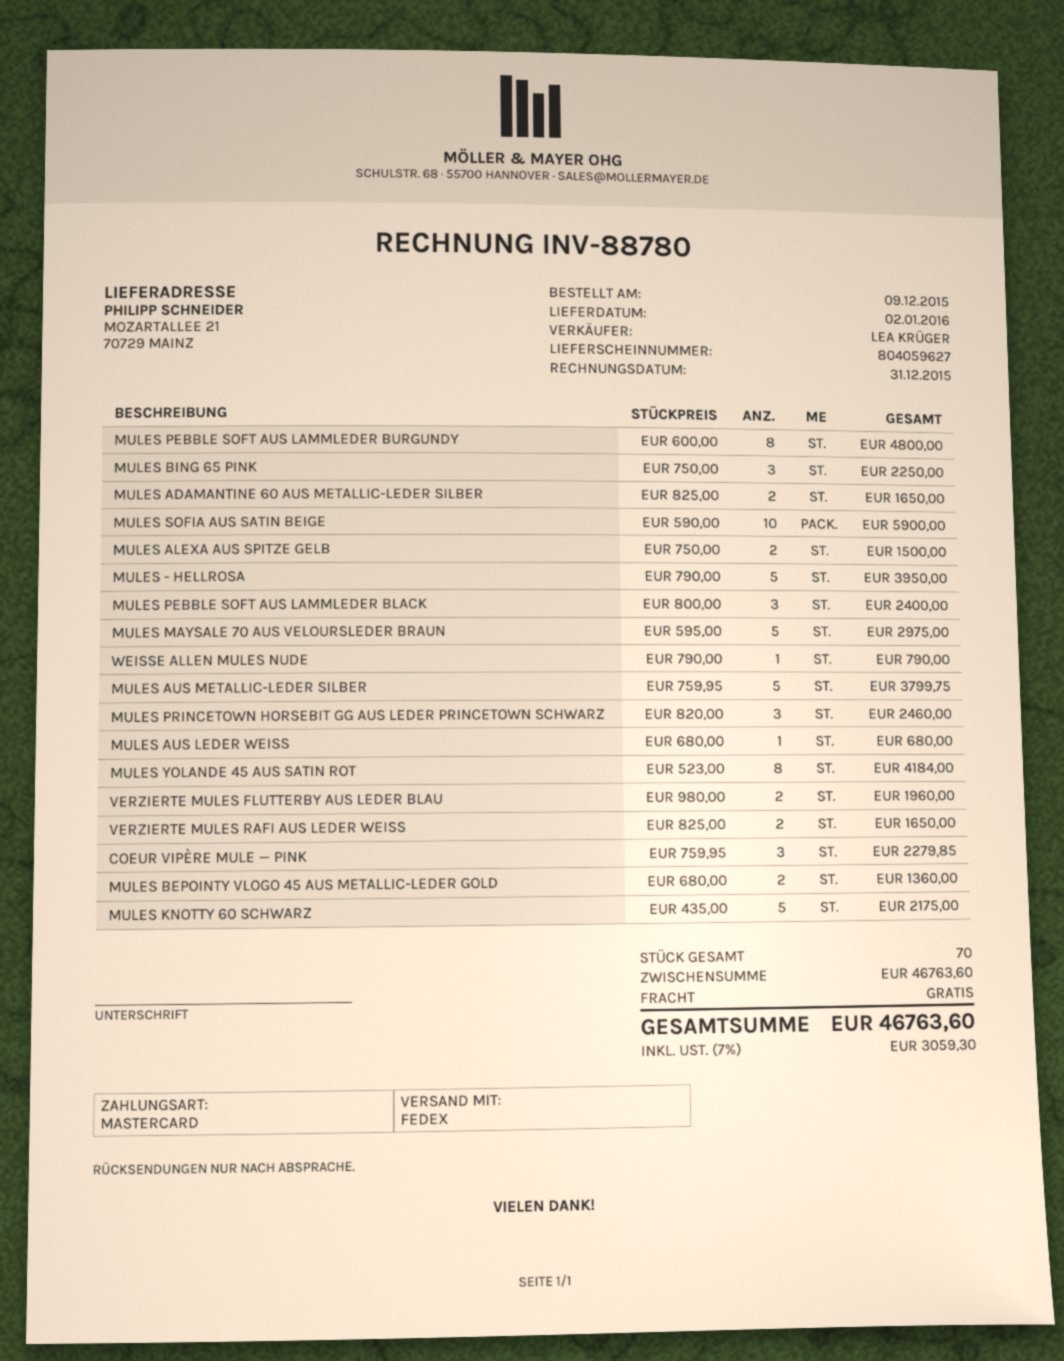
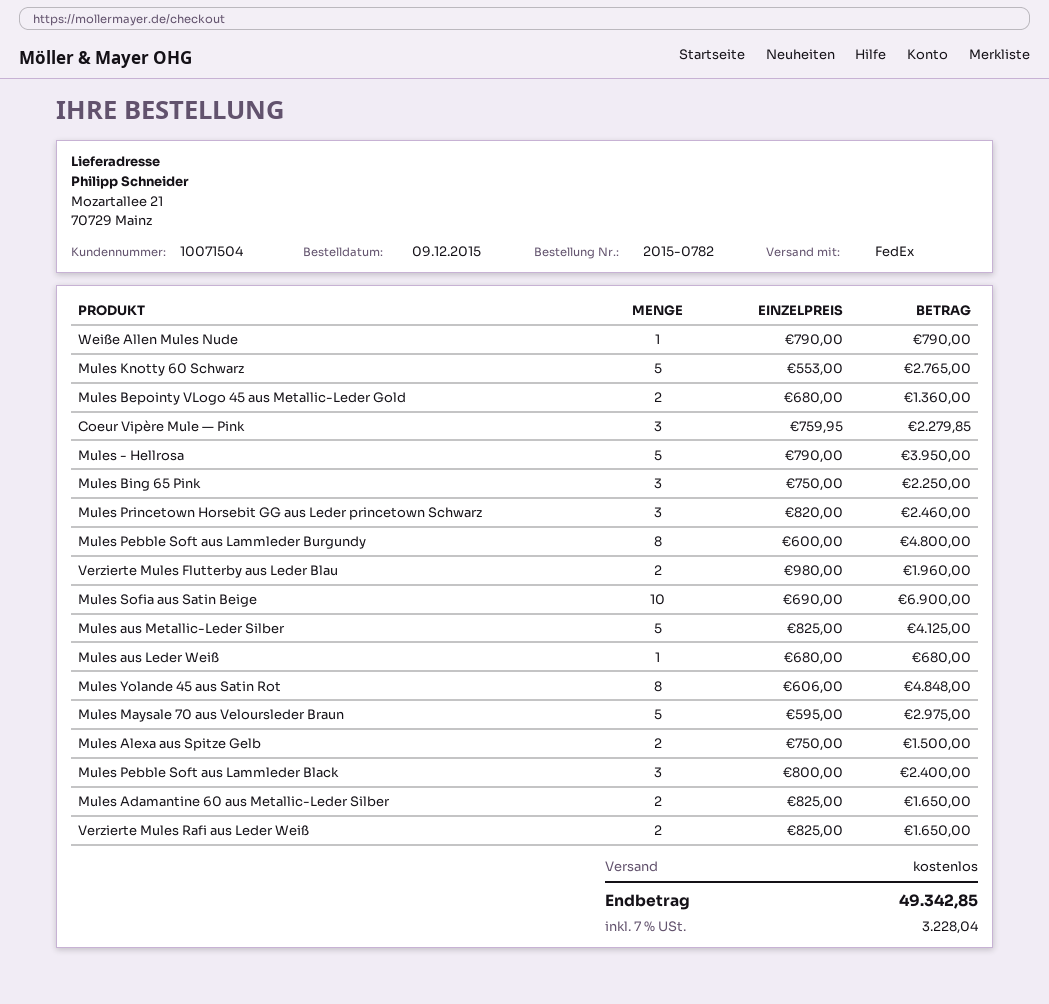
MULES SOFIA AUS SATIN BEIGE: 10 x 590.00 = 5900.00 -> 10 x 690.00 = 6900.00
MULES AUS METALLIC-LEDER SILBER: 5 x 759.95 = 3799.75 -> 5 x 825.00 = 4125.00
MULES YOLANDE 45 AUS SATIN ROT: 8 x 523.00 = 4184.00 -> 8 x 606.00 = 4848.00
MULES KNOTTY 60 SCHWARZ: 5 x 435.00 = 2175.00 -> 5 x 553.00 = 2765.00
tax: 7% = 3059.30 -> 7% = 3228.04
total: 46763.60 -> 49342.85

